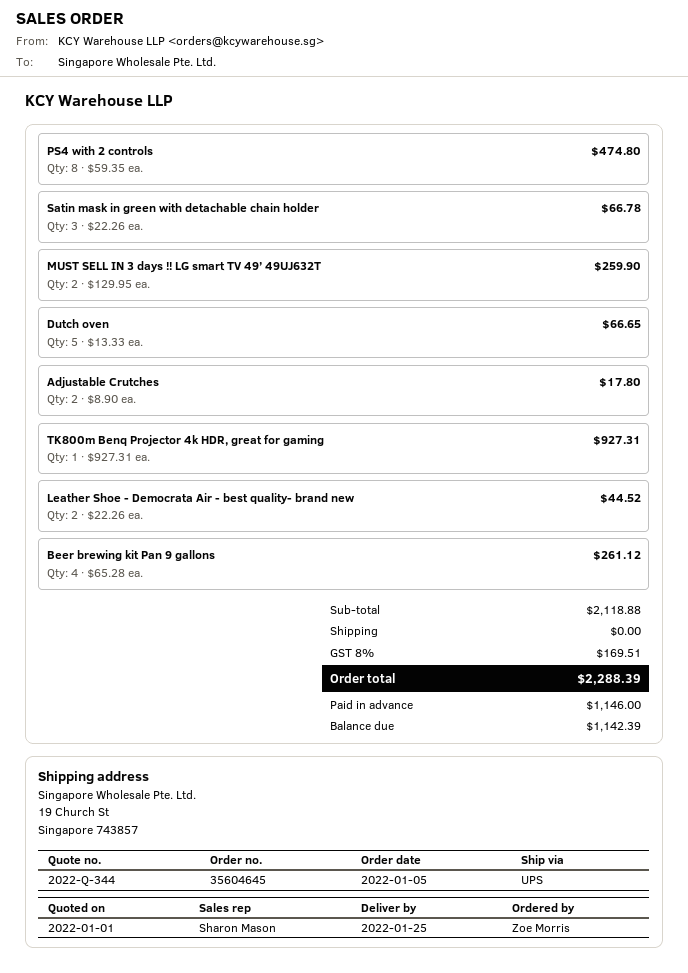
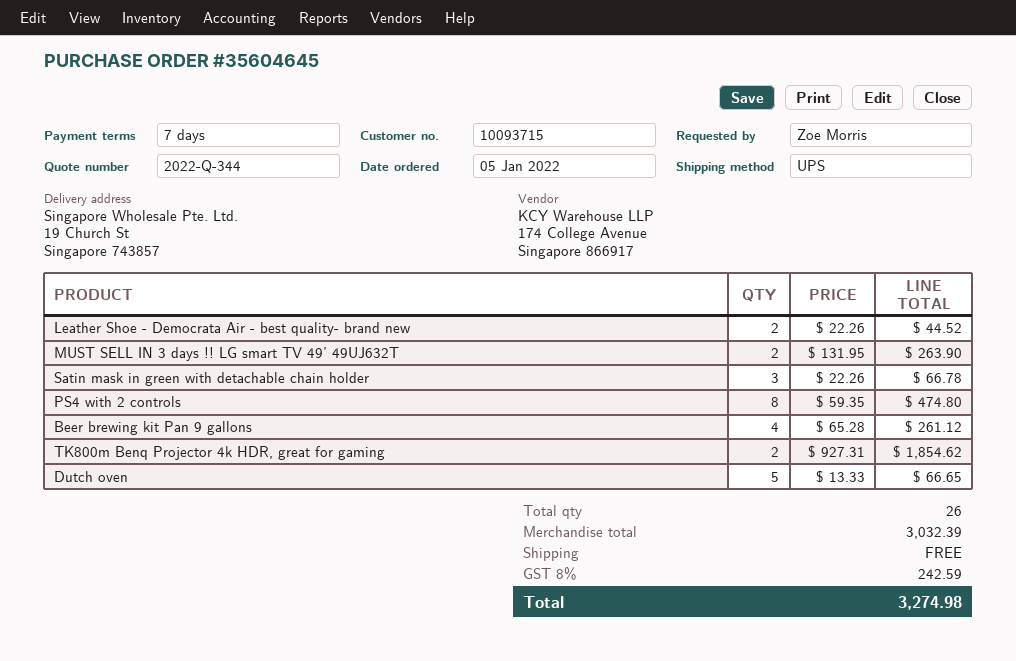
MUST SELL IN 3 days !! LG smart TV 49’ 49UJ632T: 2 x 129.95 = 259.90 -> 2 x 131.95 = 263.90
Adjustable Crutches: 2 x 8.90 = 17.80 -> none
TK800m Benq Projector 4k HDR, great for gaming: 1 x 927.31 = 927.31 -> 2 x 927.31 = 1854.62
subtotal: 2118.88 -> 3032.39
tax: 8% = 169.51 -> 8% = 242.59
total: 2288.39 -> 3274.98

